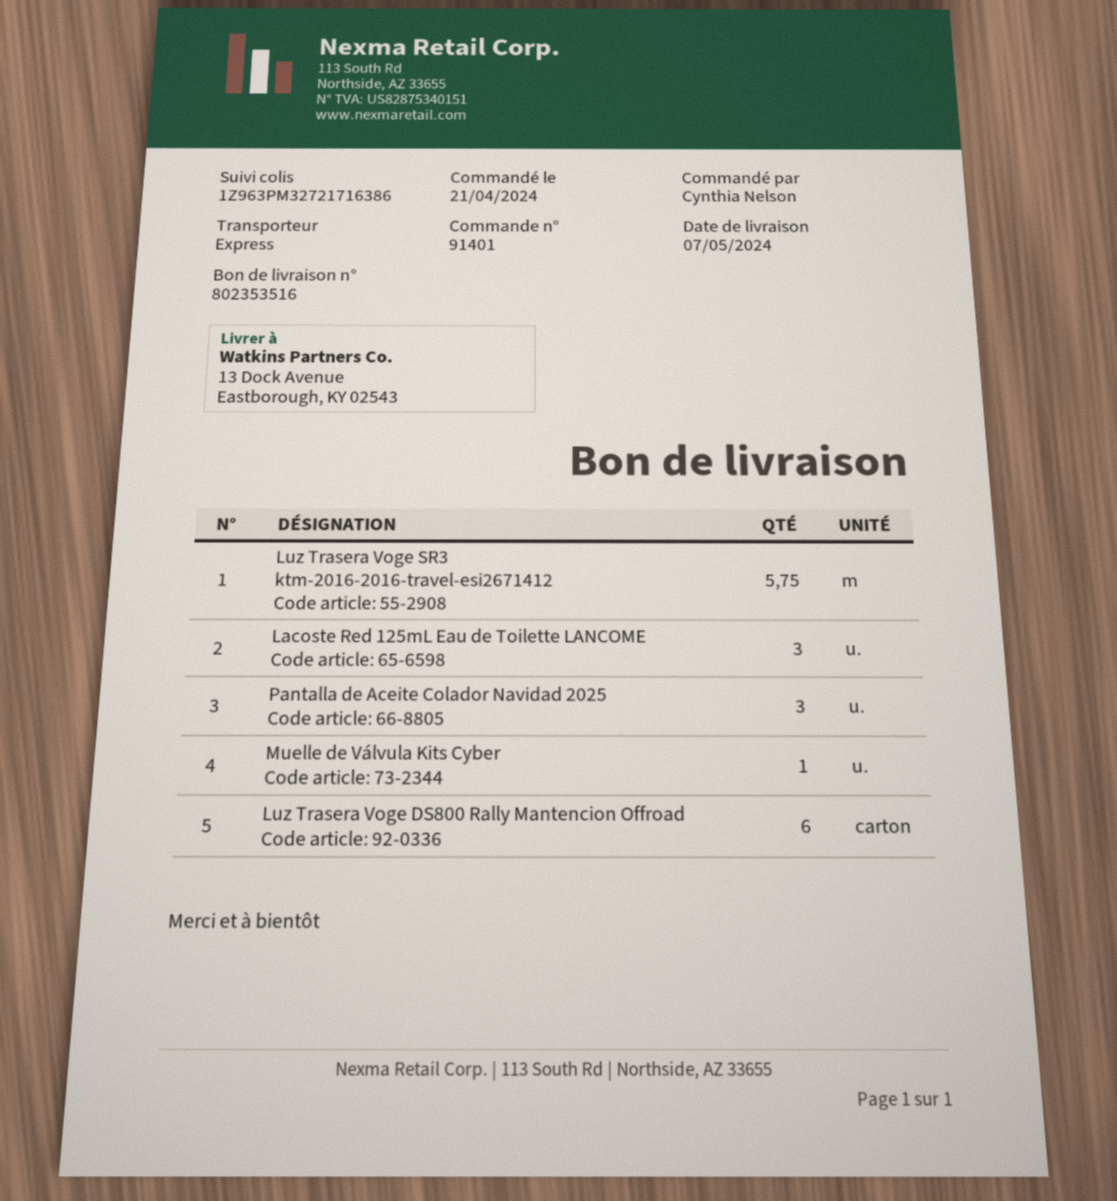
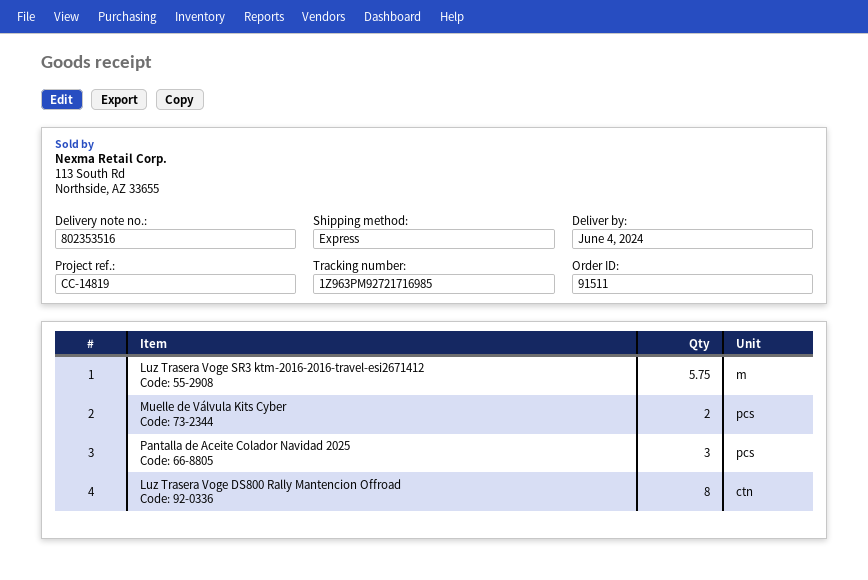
order number: 91401 -> 91511
delivery date: 2024-05-07 -> 2024-06-04
tracking number: 1Z963PM32721716386 -> 1Z963PM92721716985
Lacoste Red 125mL Eau de Toilette LANCOME: 3 -> none
Muelle de Válvula Kits Cyber: 1 -> 2
Luz Trasera Voge DS800 Rally Mantencion Offroad: 6 -> 8

